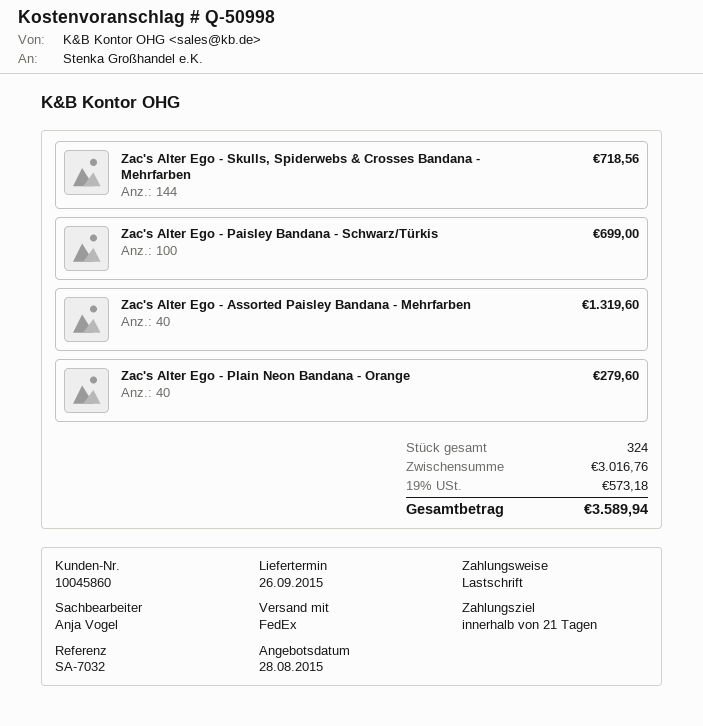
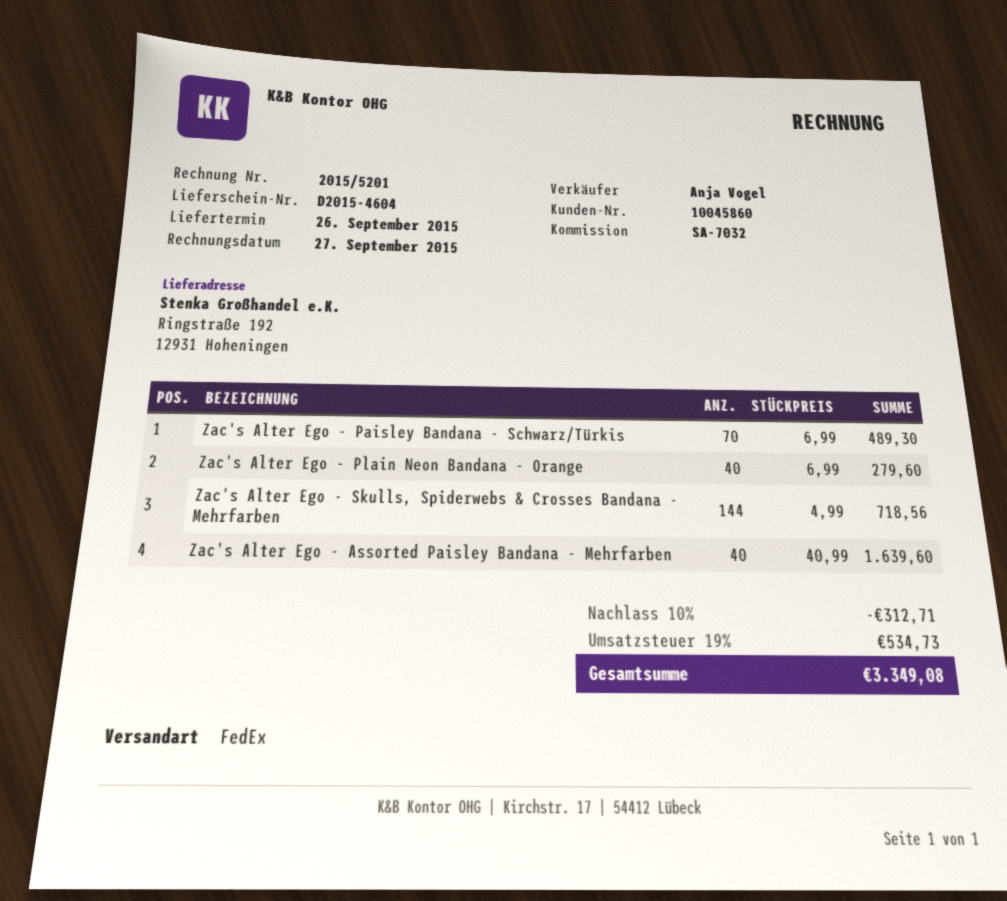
Zac's Alter Ego - Paisley Bandana - Schwarz/Türkis: 100 for 699.00 -> 70 for 489.30
Zac's Alter Ego - Assorted Paisley Bandana - Mehrfarben: 40 for 1319.60 -> 40 for 1639.60
discount: none -> 10% = 312.71
tax: 19% = 573.18 -> 19% = 534.73
total: 3589.94 -> 3349.08

